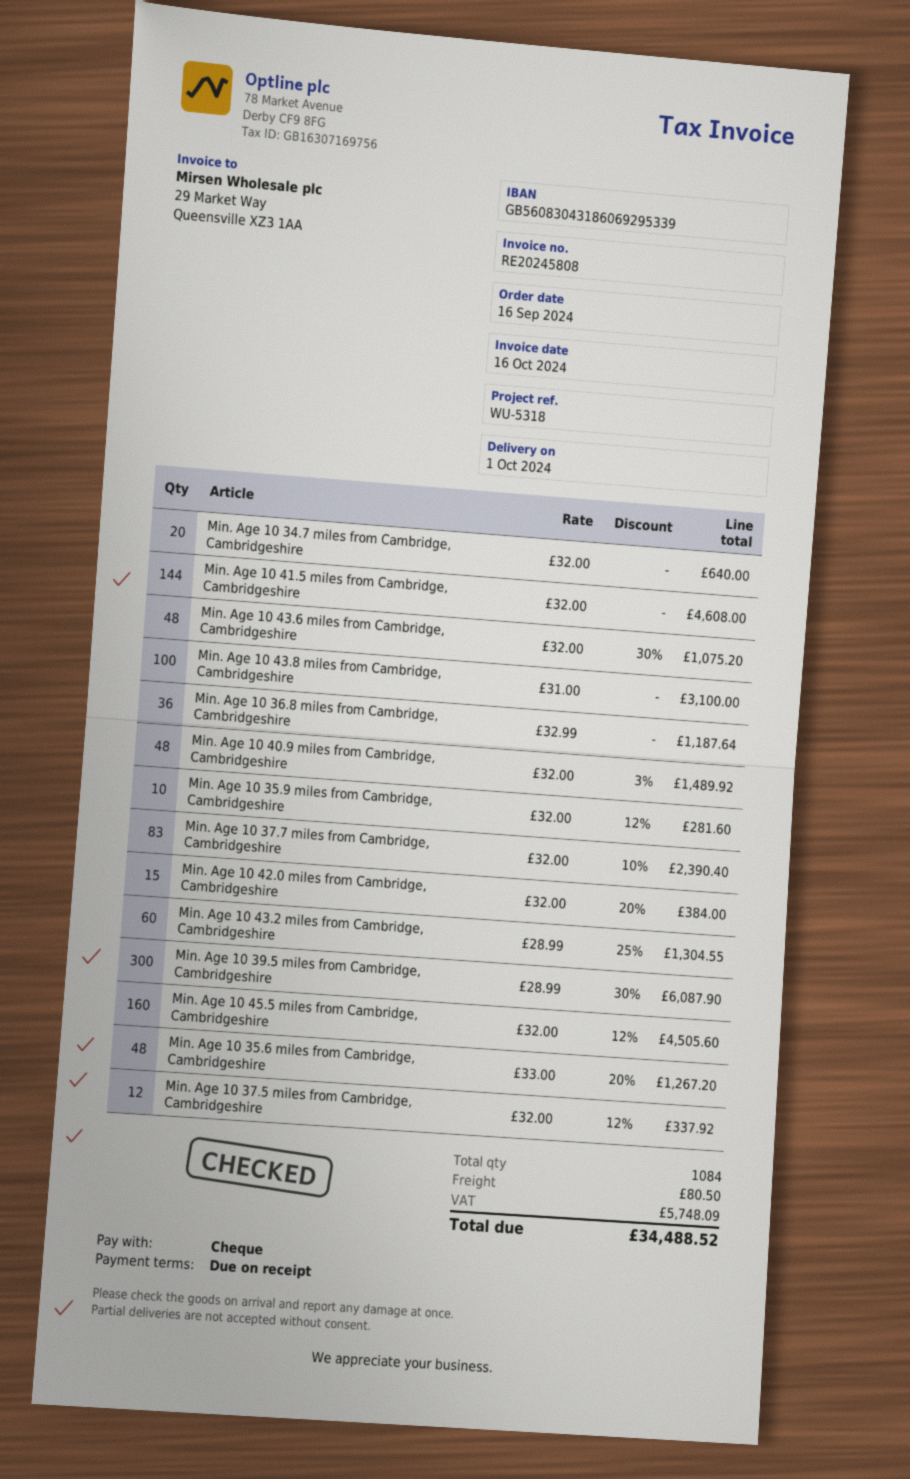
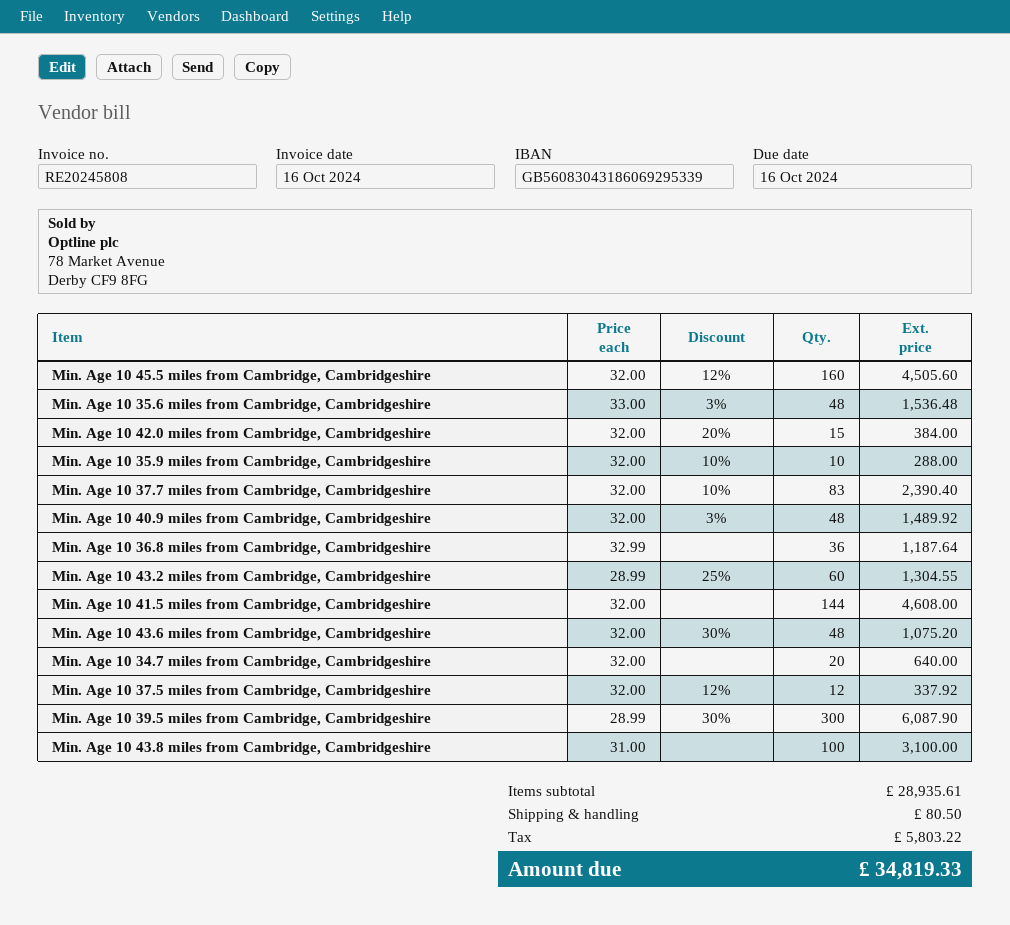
Min. Age 10 35.9 miles from Cambridge, Cambridgeshire: 10 x 32.00 - 12% = 281.60 -> 10 x 32.00 - 10% = 288.00
Min. Age 10 35.6 miles from Cambridge, Cambridgeshire: 48 x 33.00 - 20% = 1267.20 -> 48 x 33.00 - 3% = 1536.48
tax: 5748.09 -> 5803.22
total: 34488.52 -> 34819.33

